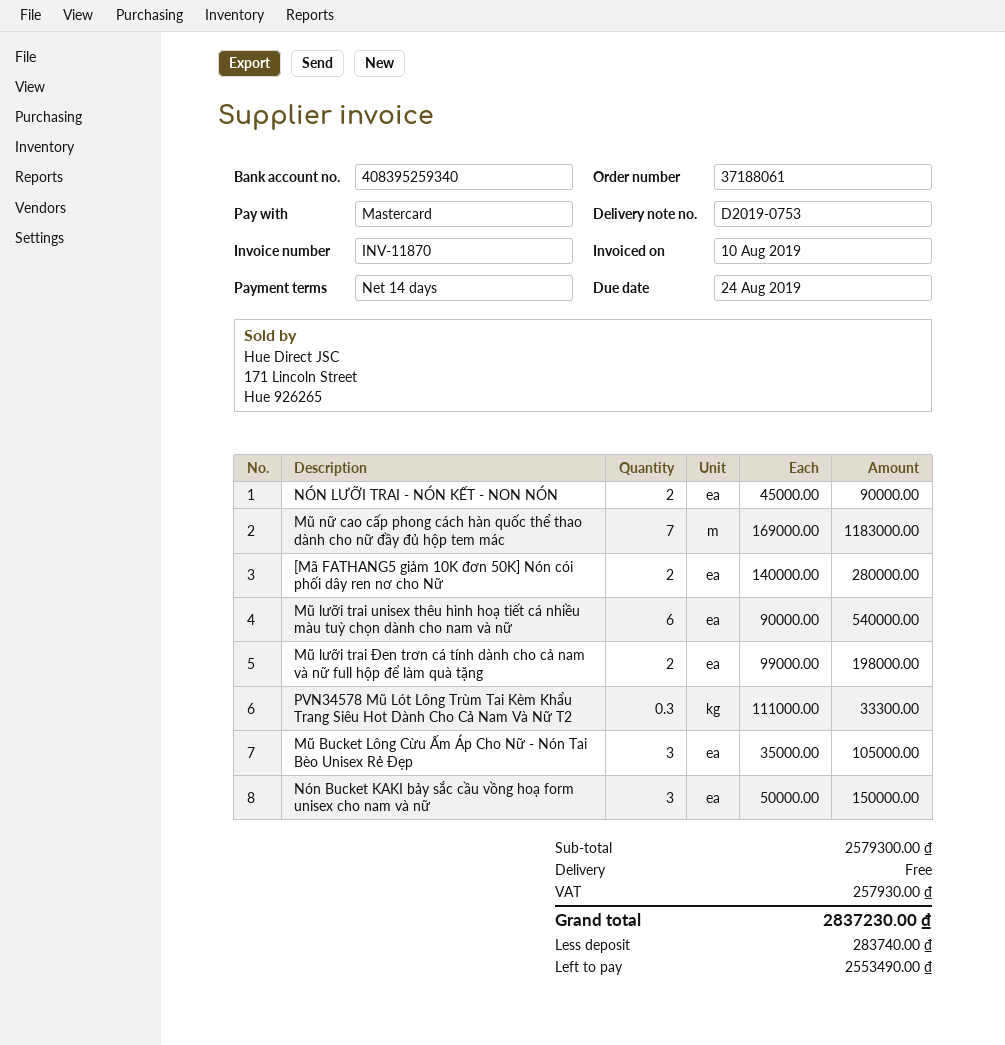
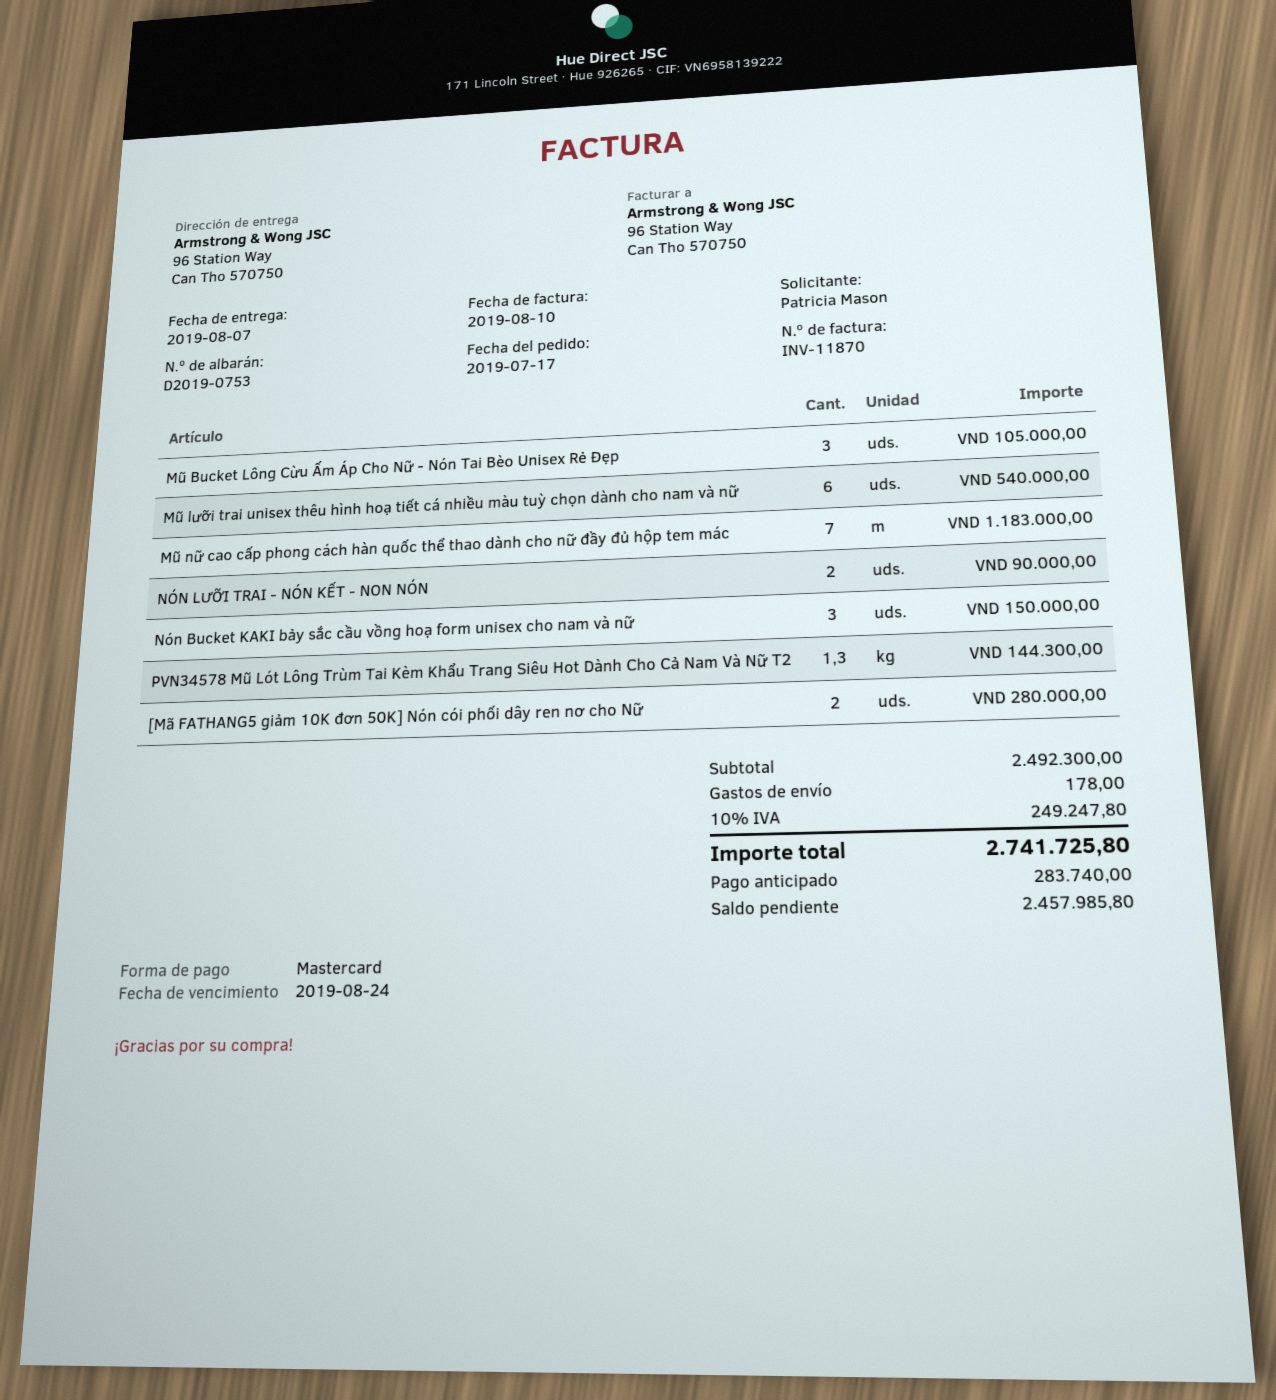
Mũ lưỡi trai Đen trơn cá tính dành cho cả nam và nữ full hộp để làm quà tặng: 2 for 198000.00 -> none
PVN34578 Mũ Lót Lông Trùm Tai Kèm Khẩu Trang Siêu Hot Dành Cho Cả Nam Và Nữ T2: 0.3 for 33300.00 -> 1.3 for 144300.00
subtotal: 2579300.00 -> 2492300.00
shipping: 0.00 -> 178.00
tax: 257930.00 -> 249247.80
total: 2837230.00 -> 2741725.80
balance: 2553490.00 -> 2457985.80

